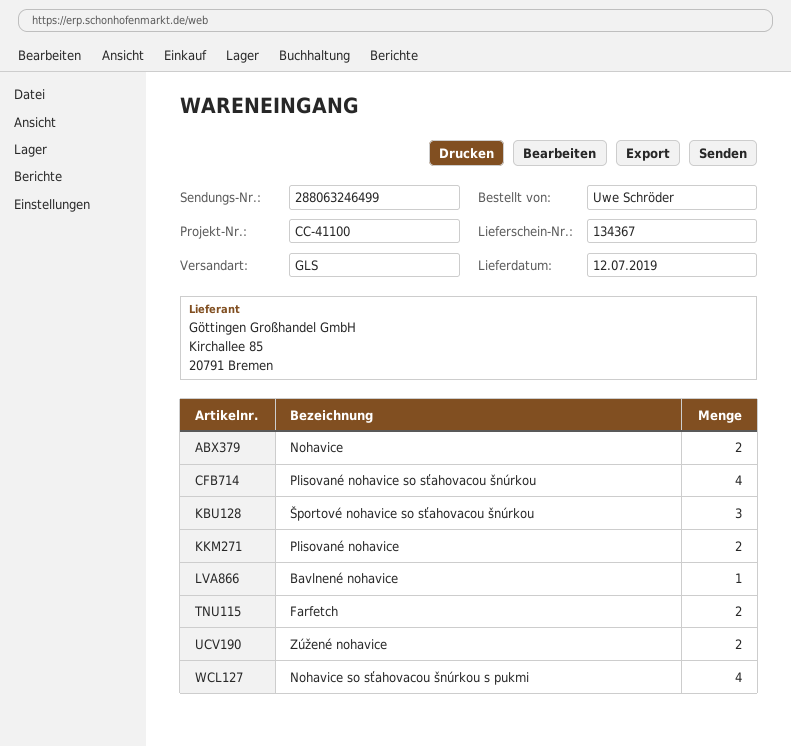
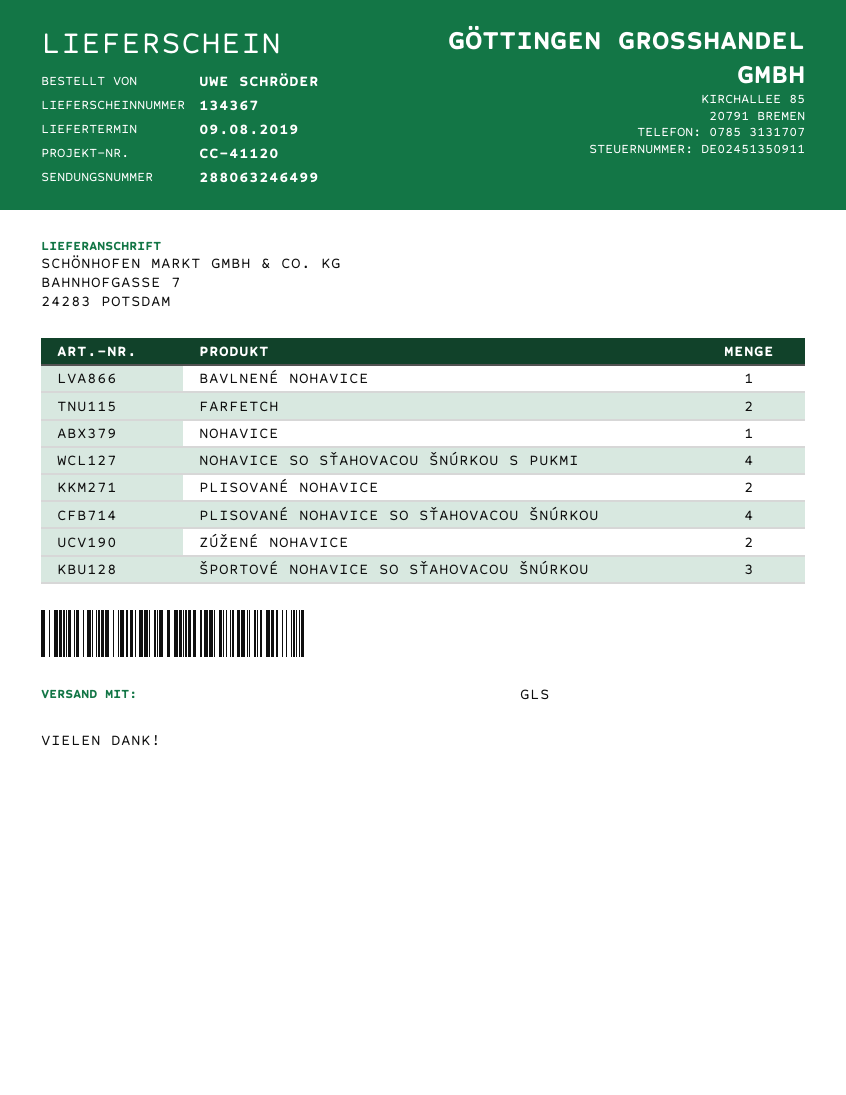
delivery date: 2019-07-12 -> 2019-08-09
reference: CC-41100 -> CC-41120
Nohavice: 2 -> 1

